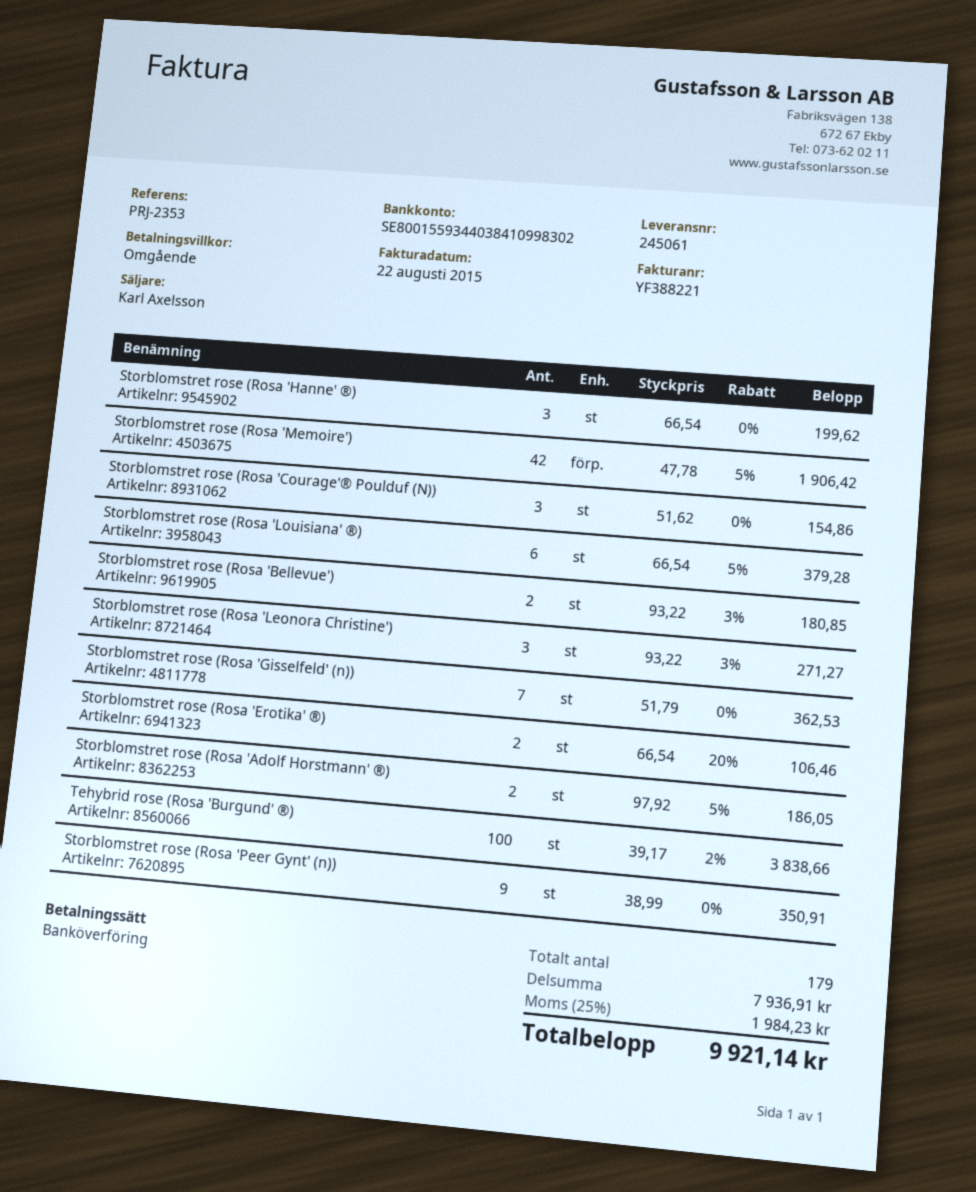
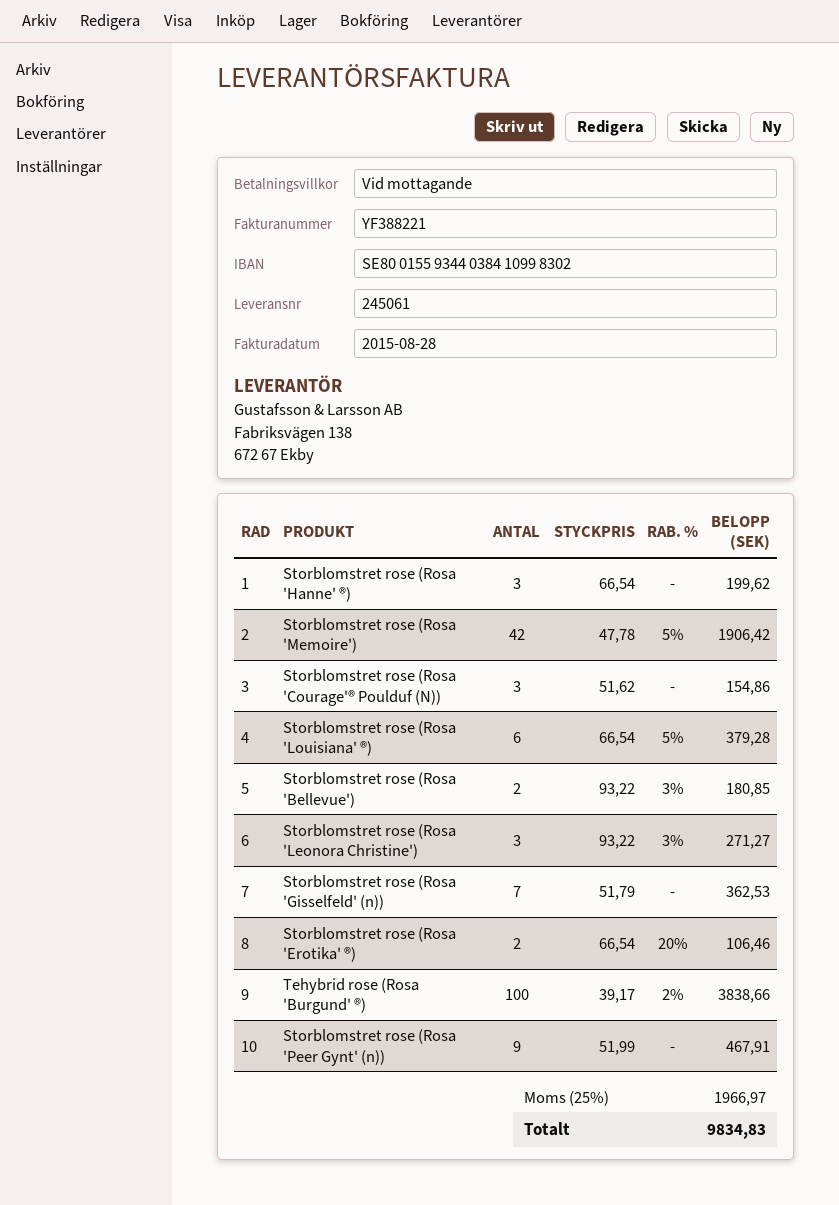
invoice date: 2015-08-22 -> 2015-08-28
Storblomstret rose (Rosa 'Adolf Horstmann' ®): 2 x 97.92 - 5% = 186.05 -> none
Storblomstret rose (Rosa 'Peer Gynt' (n)): 9 x 38.99 = 350.91 -> 9 x 51.99 = 467.91
tax: 25% = 1984.23 -> 25% = 1966.97
total: 9921.14 -> 9834.83

